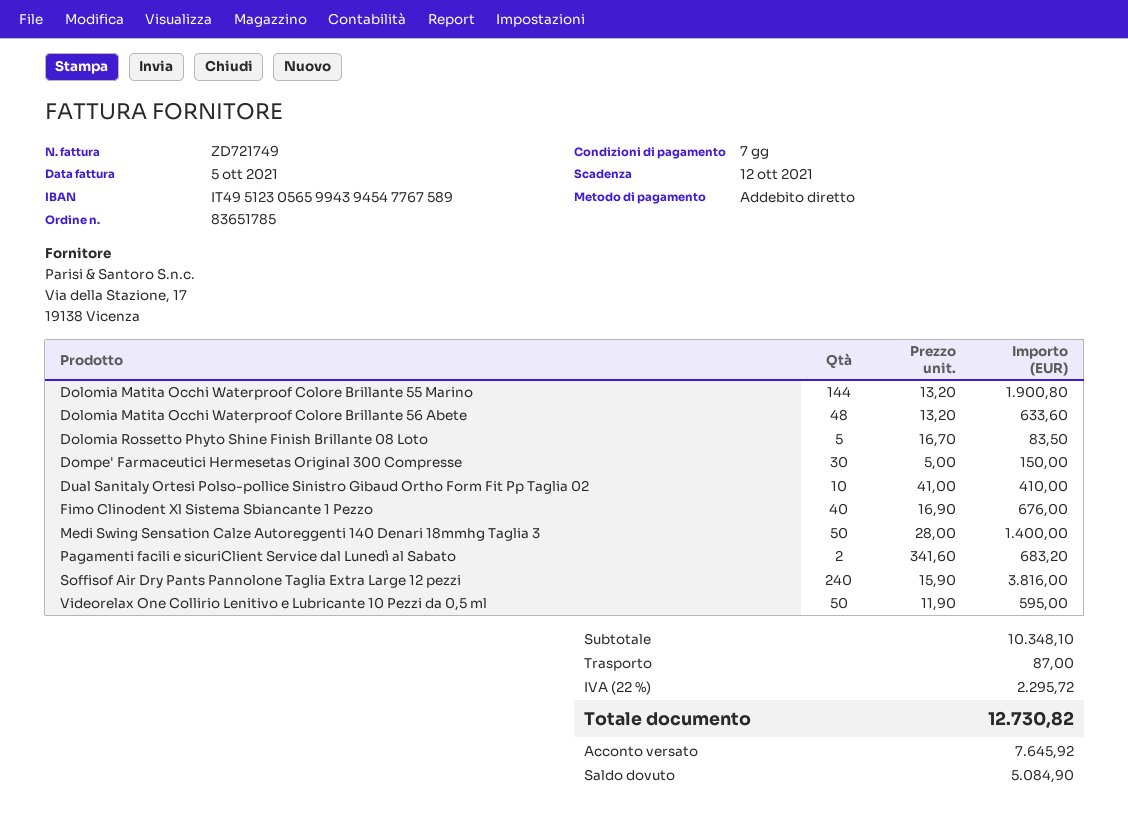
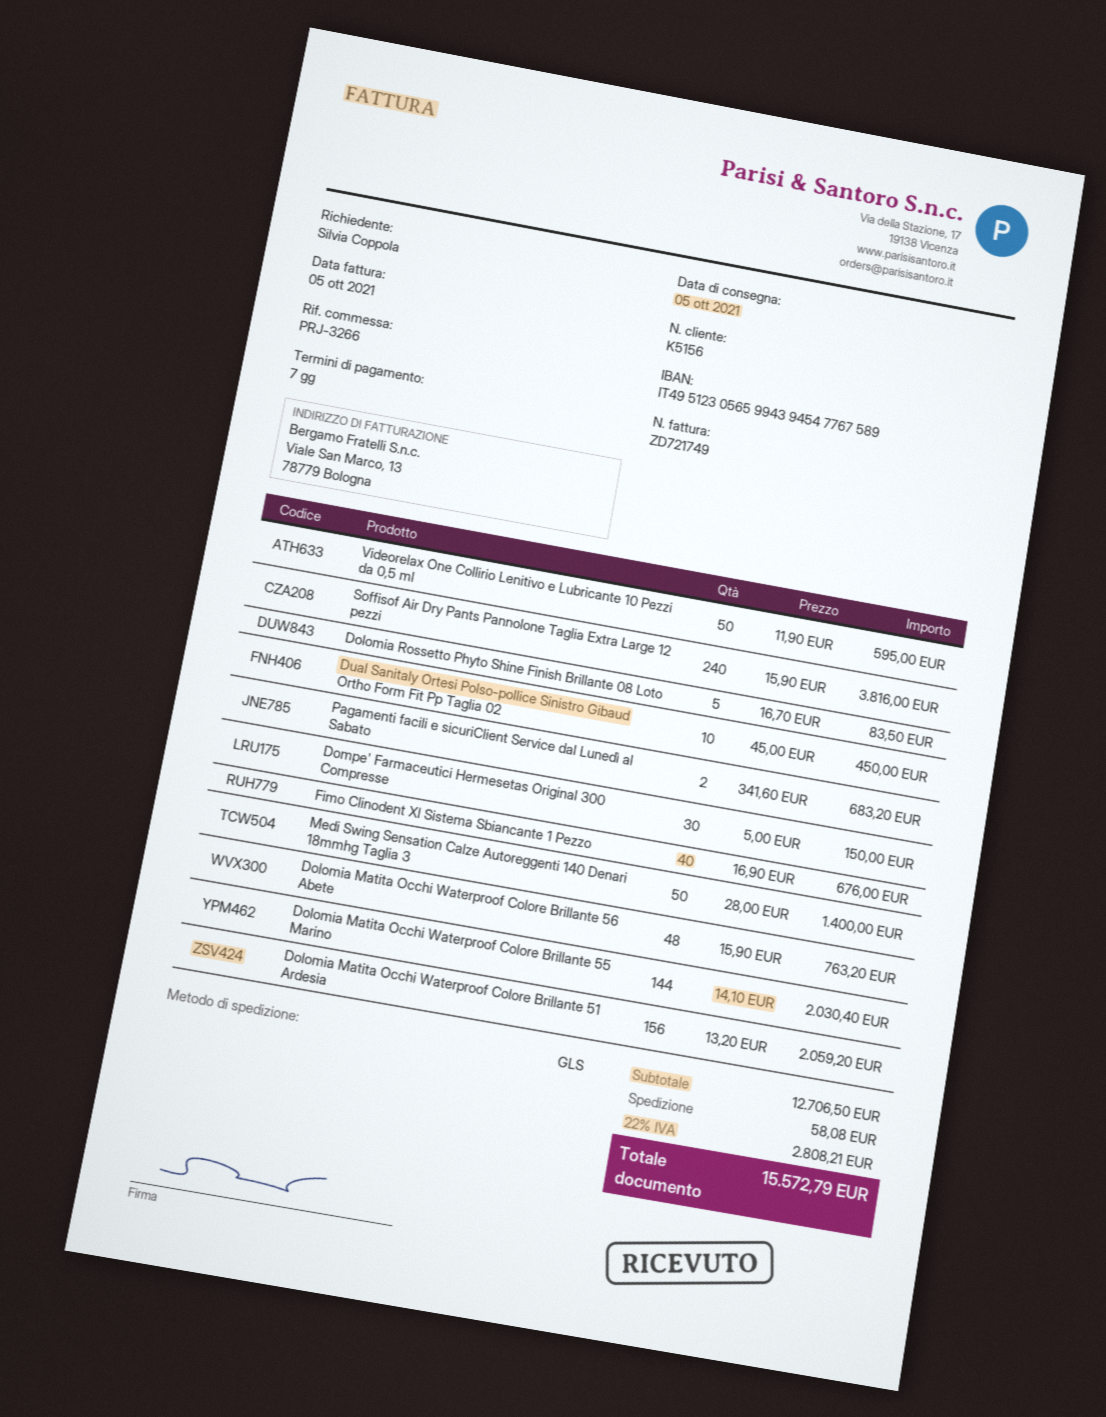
Dolomia Matita Occhi Waterproof Colore Brillante 55 Marino: 144 x 13.20 = 1900.80 -> 144 x 14.10 = 2030.40
Dolomia Matita Occhi Waterproof Colore Brillante 56 Abete: 48 x 13.20 = 633.60 -> 48 x 15.90 = 763.20
Dual Sanitaly Ortesi Polso-pollice Sinistro Gibaud Ortho Form Fit Pp Taglia 02: 10 x 41.00 = 410.00 -> 10 x 45.00 = 450.00
Dolomia Matita Occhi Waterproof Colore Brillante 51 Ardesia: none -> 156 x 13.20 = 2059.20
subtotal: 10348.10 -> 12706.50
shipping: 87.00 -> 58.08
tax: 22% = 2295.72 -> 22% = 2808.21
total: 12730.82 -> 15572.79

